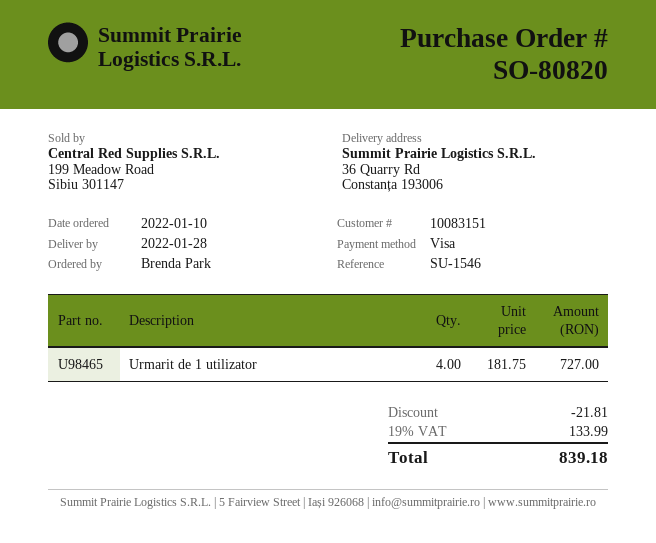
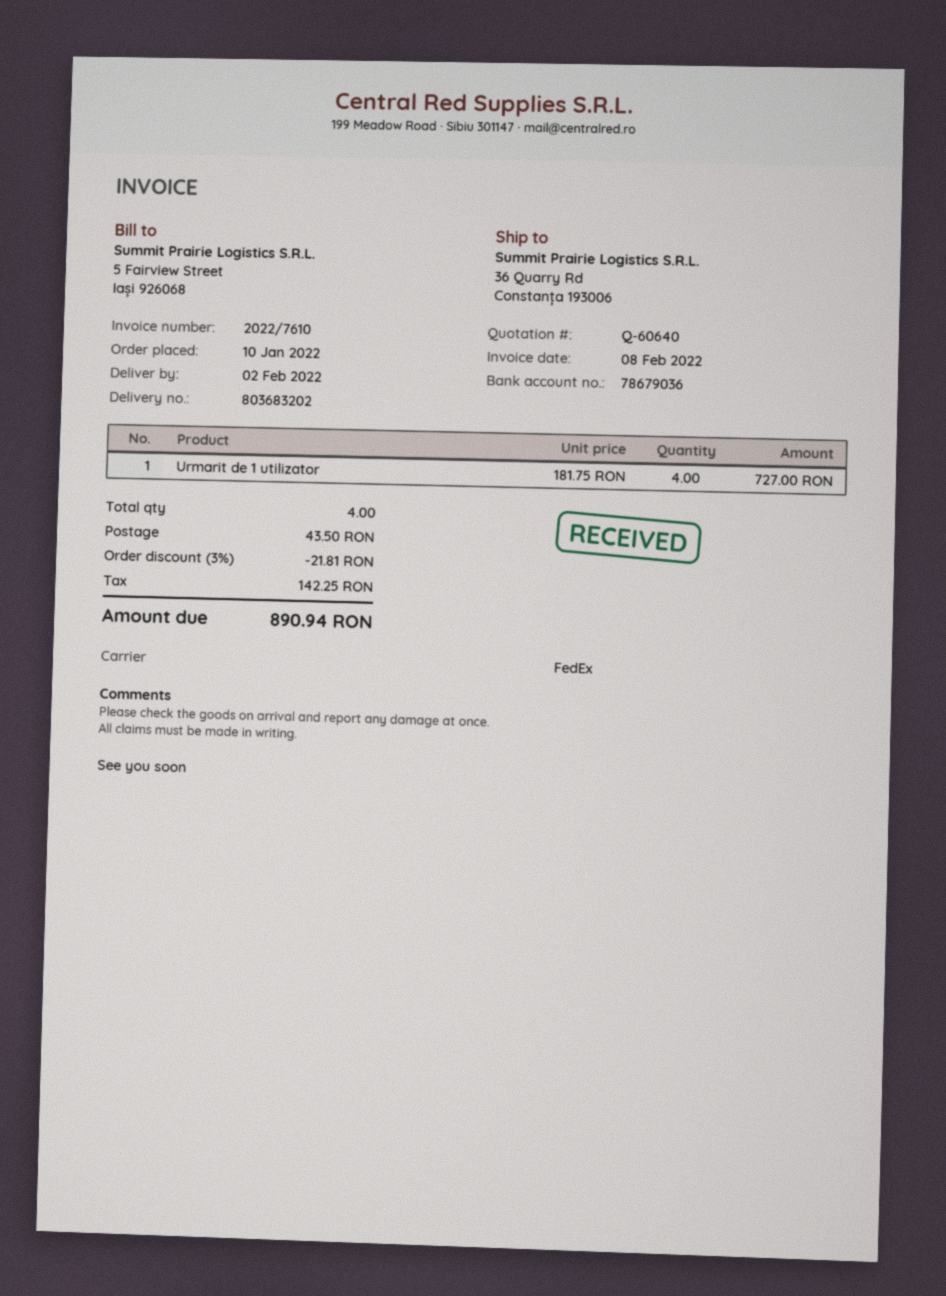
delivery date: 2022-01-28 -> 2022-02-02
shipping: none -> 43.50
tax: 133.99 -> 142.25
total: 839.18 -> 890.94

